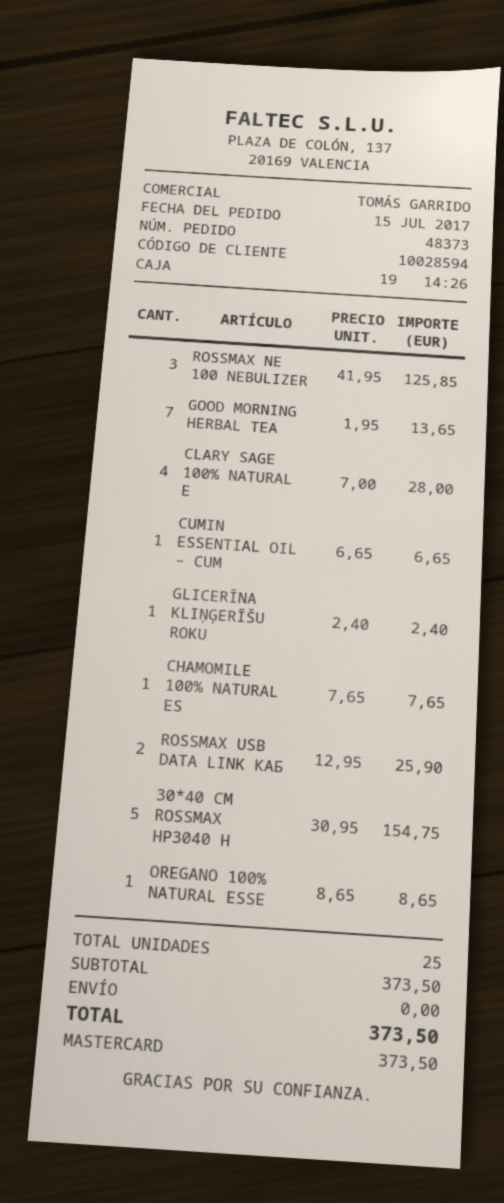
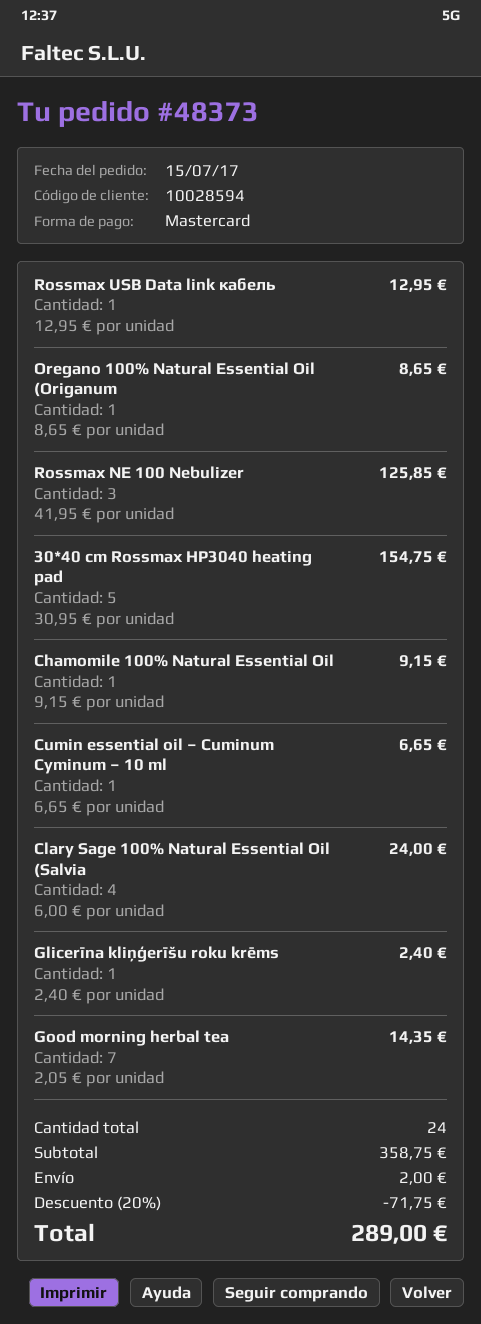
GOOD MORNING HERBAL TEA: 7 x 1.95 = 13.65 -> 7 x 2.05 = 14.35
CLARY SAGE 100% NATURAL E: 4 x 7.00 = 28.00 -> 4 x 6.00 = 24.00
CHAMOMILE 100% NATURAL ES: 1 x 7.65 = 7.65 -> 1 x 9.15 = 9.15
ROSSMAX USB DATA LINK КАБ: 2 x 12.95 = 25.90 -> 1 x 12.95 = 12.95
total quantity: 25 -> 24
subtotal: 373.50 -> 358.75
discount: none -> 20% = 71.75
shipping: 0.00 -> 2.00
total: 373.50 -> 289.00

